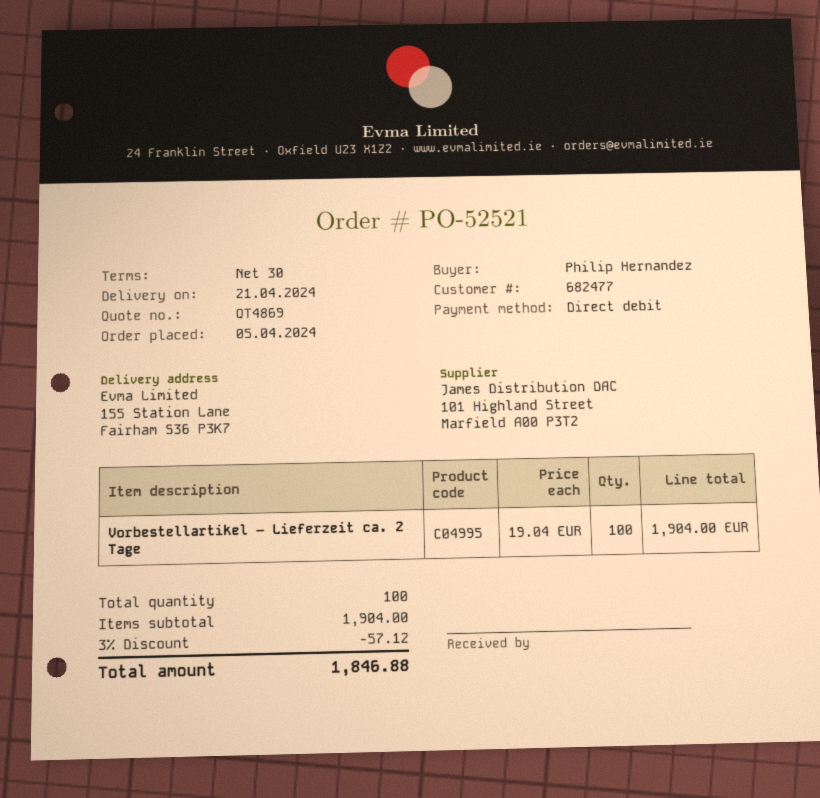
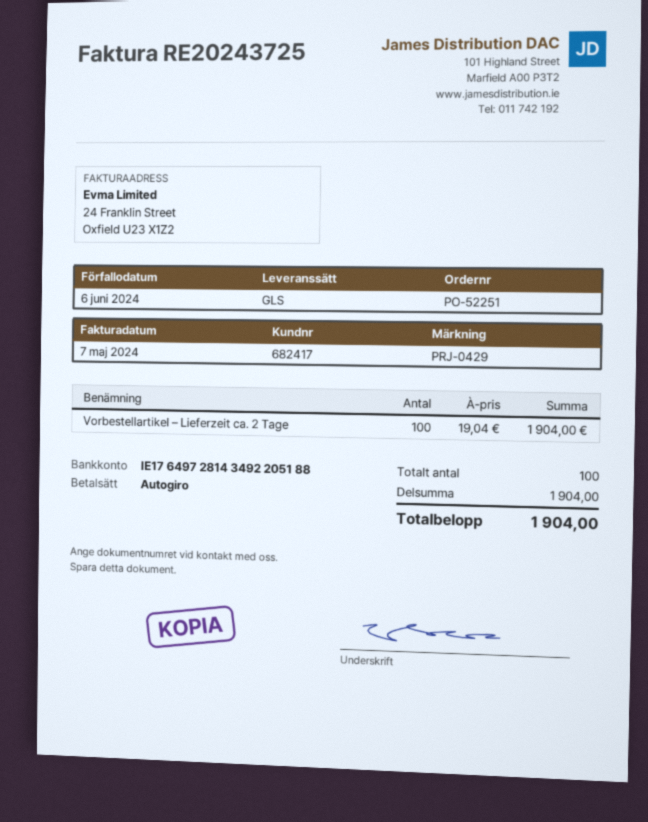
order number: PO-52521 -> PO-52251
customer number: 682477 -> 682417
discount: 3% = 57.12 -> none
total: 1846.88 -> 1904.00

